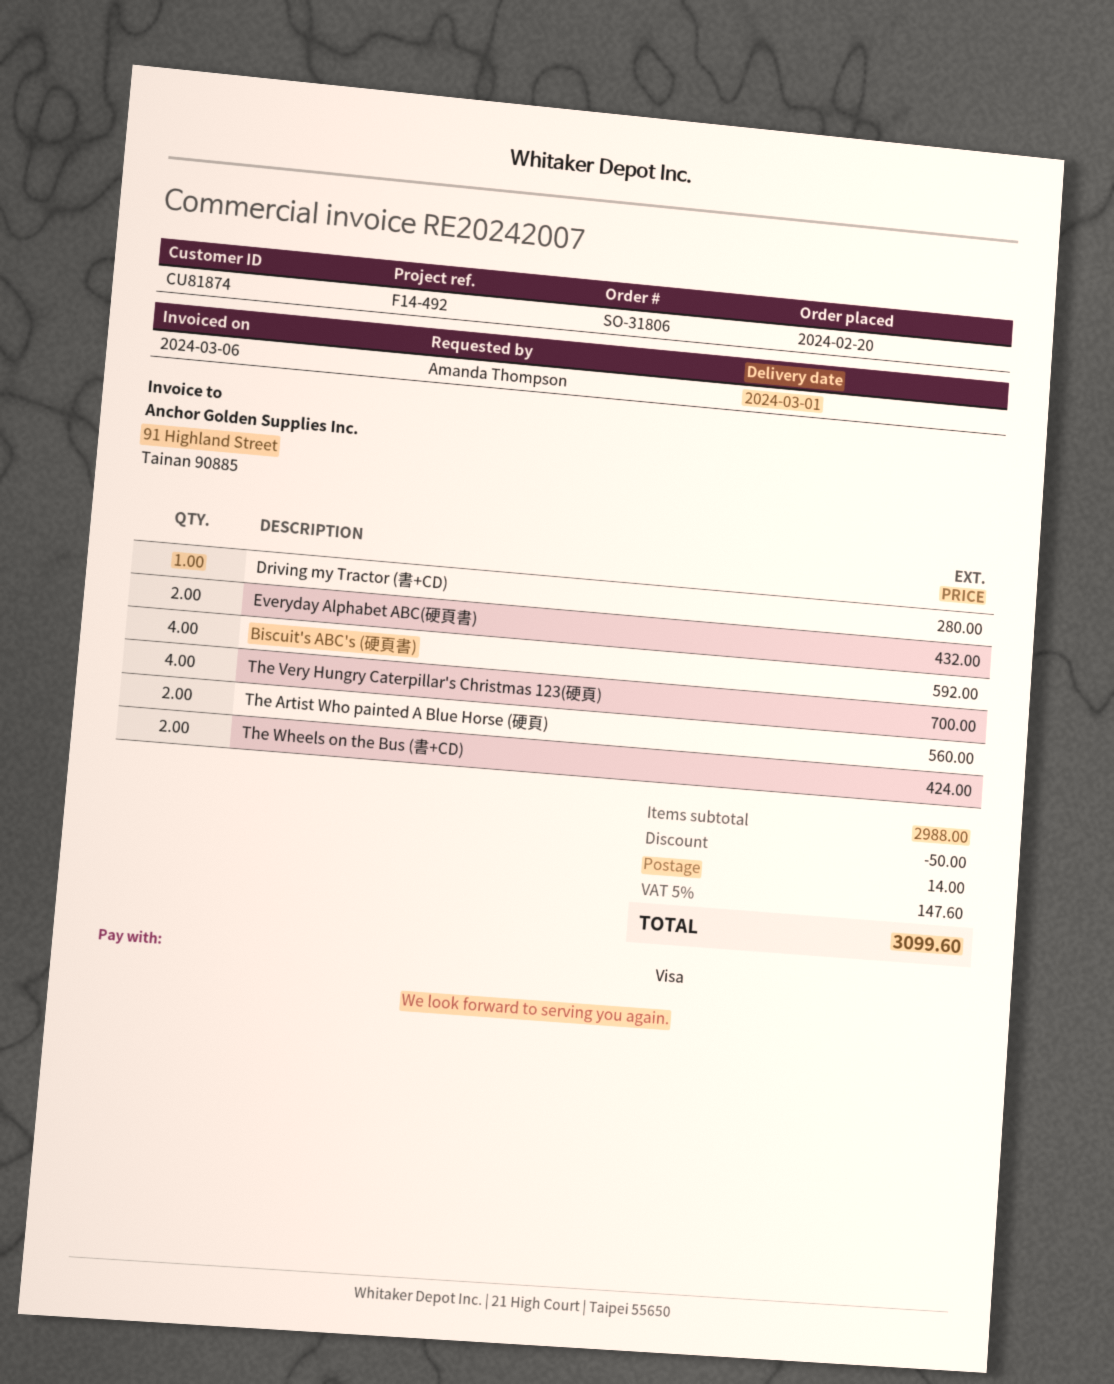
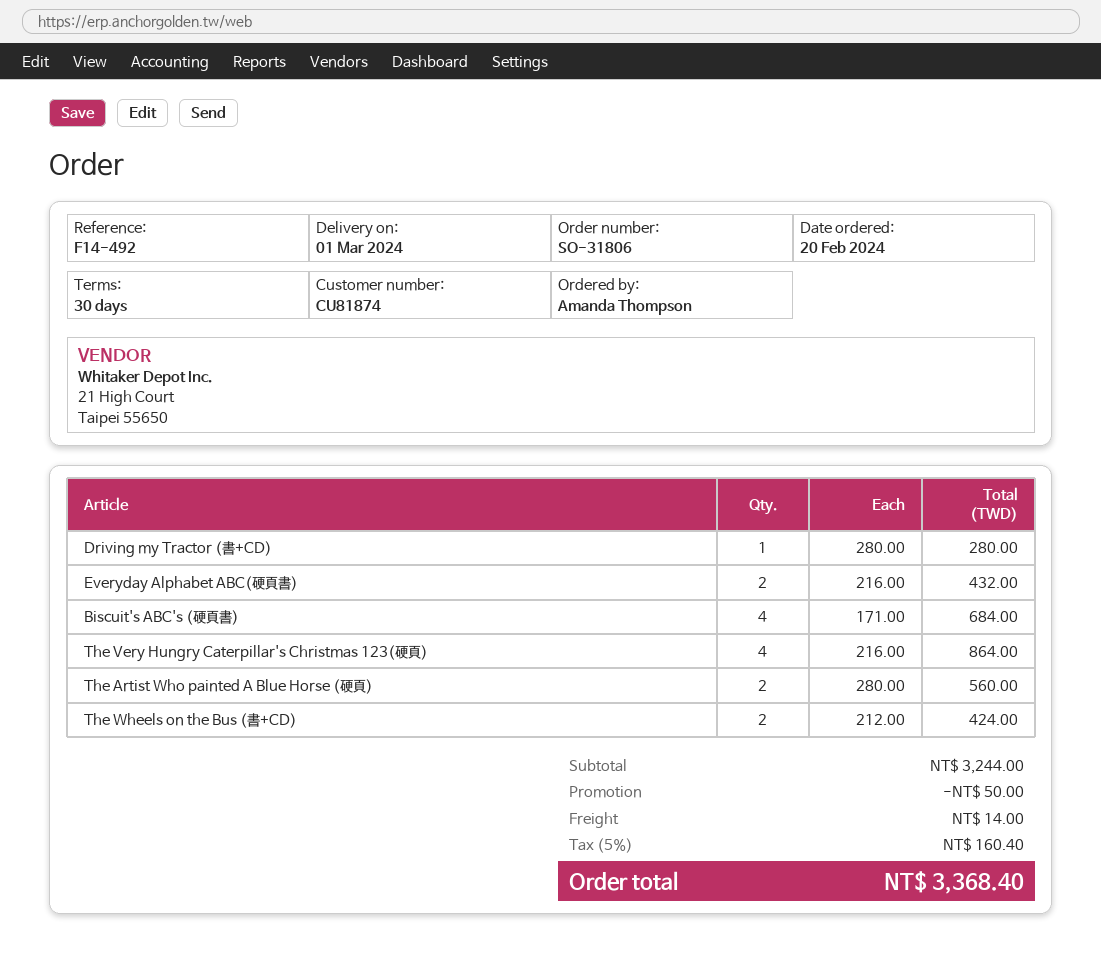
Biscuit's ABC's (硬頁書): 4 for 592.00 -> 4 for 684.00
The Very Hungry Caterpillar's Christmas 123(硬頁): 4 for 700.00 -> 4 for 864.00
subtotal: 2988.00 -> 3244.00
tax: 5% = 147.60 -> 5% = 160.40
total: 3099.60 -> 3368.40

